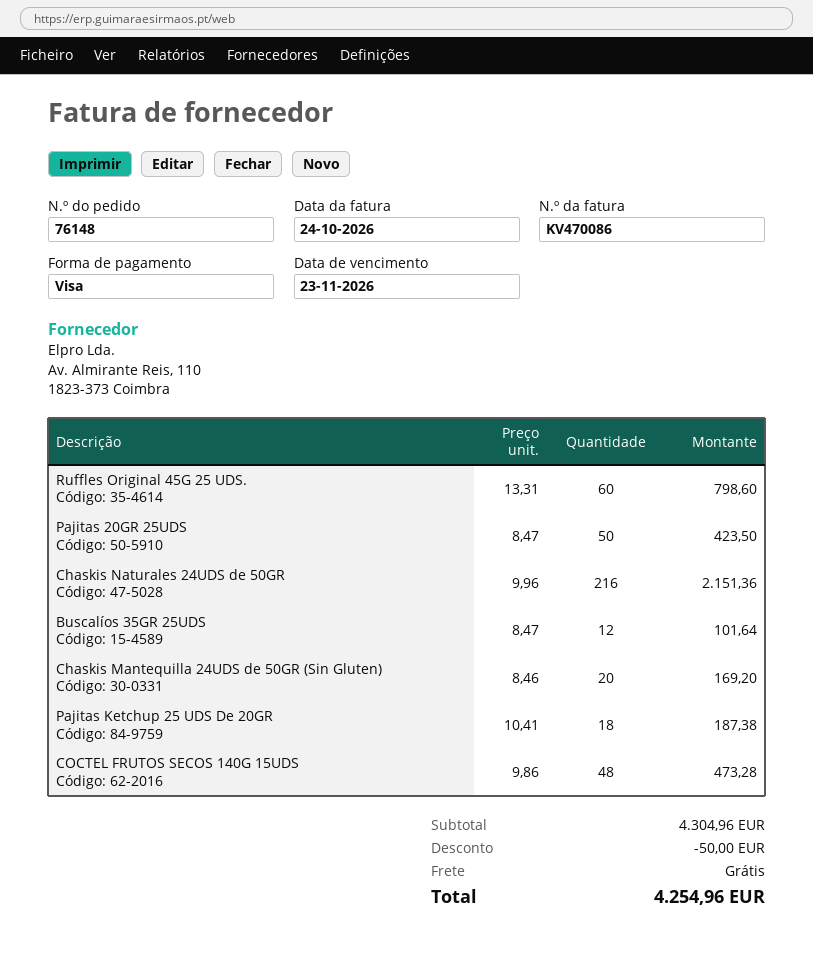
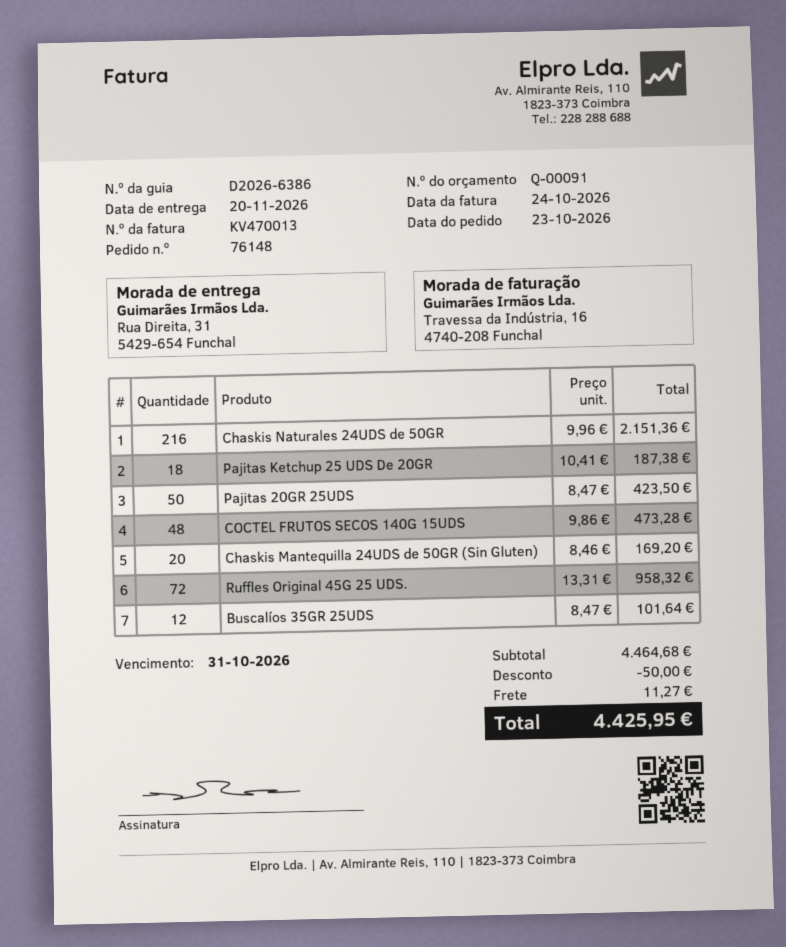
invoice number: KV470086 -> KV470013
due date: 2026-11-23 -> 2026-10-31
Ruffles Original 45G 25 UDS.: 60 x 13.31 = 798.60 -> 72 x 13.31 = 958.32
subtotal: 4304.96 -> 4464.68
shipping: 0.00 -> 11.27
total: 4254.96 -> 4425.95

